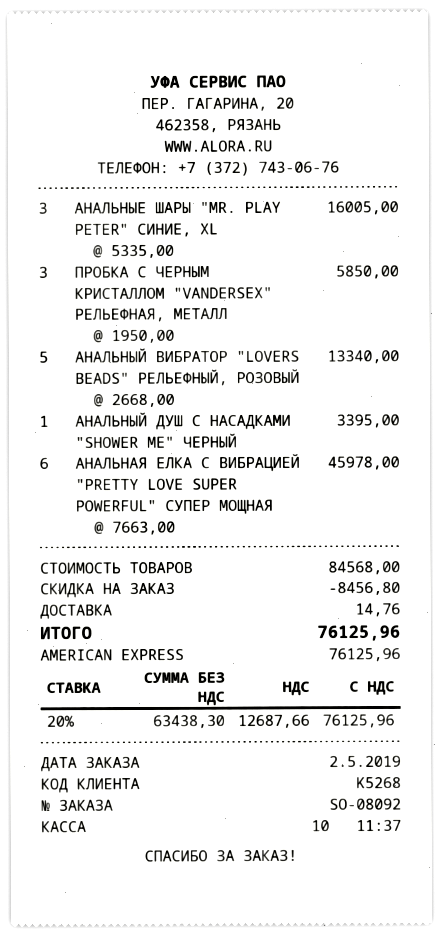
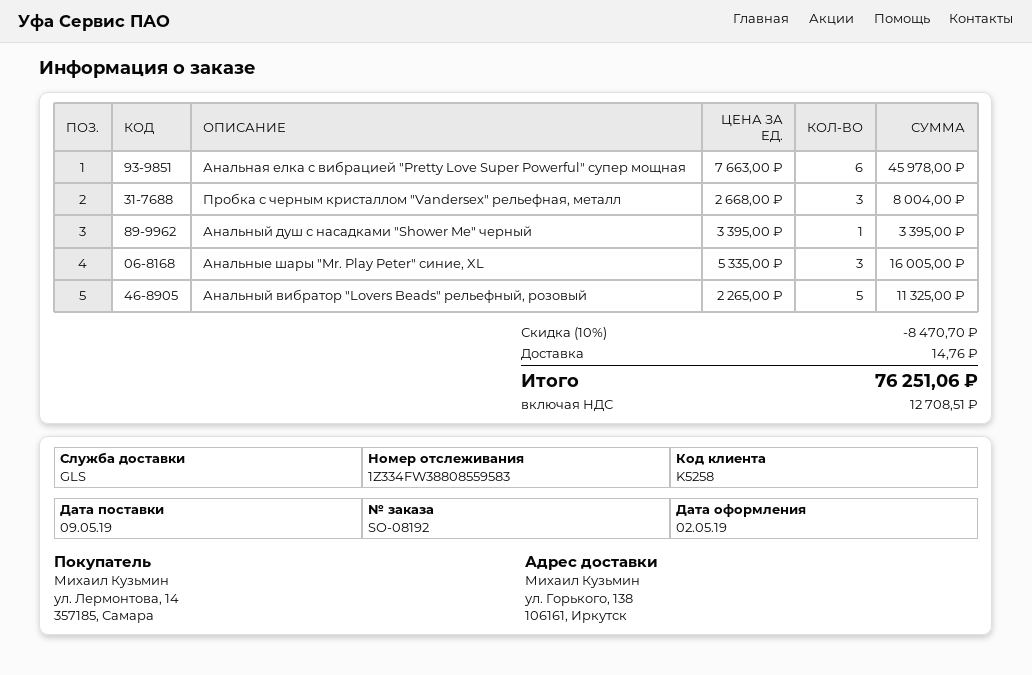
order number: SO-08092 -> SO-08192
customer number: K5268 -> K5258
ПРОБКА С ЧЕРНЫМ КРИСТАЛЛОМ "VANDERSEX" РЕЛЬЕФНАЯ, МЕТАЛЛ: 3 x 1950.00 = 5850.00 -> 3 x 2668.00 = 8004.00
АНАЛЬНЫЙ ВИБРАТОР "LOVERS BEADS" РЕЛЬЕФНЫЙ, РОЗОВЫЙ: 5 x 2668.00 = 13340.00 -> 5 x 2265.00 = 11325.00
discount: 8456.80 -> 8470.70
tax: 12687.66 -> 12708.51
total: 76125.96 -> 76251.06

